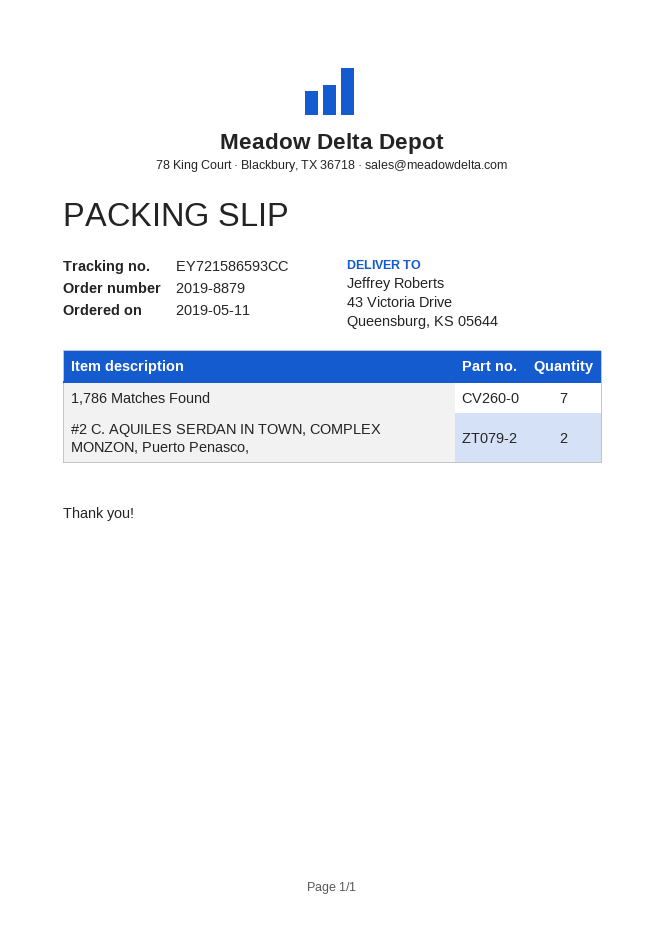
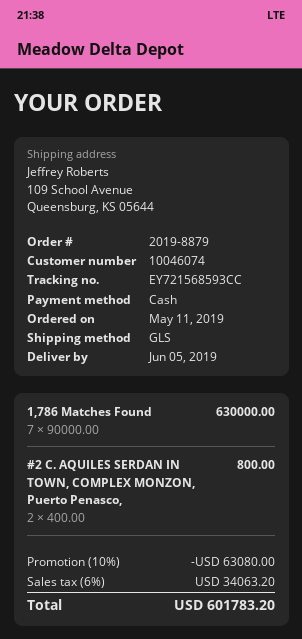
tracking number: EY721586593CC -> EY721568593CC
ship to: 43 Victoria Drive, Queensburg, KS 05644 -> 109 School Avenue, Queensburg, KS 05644

